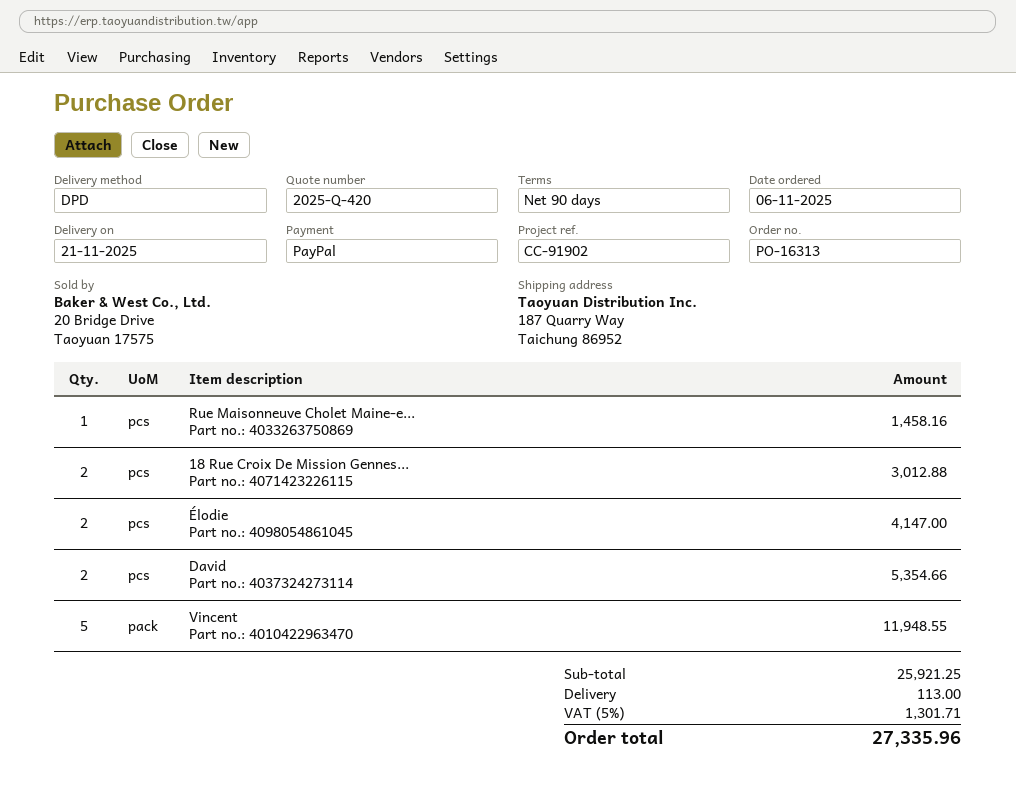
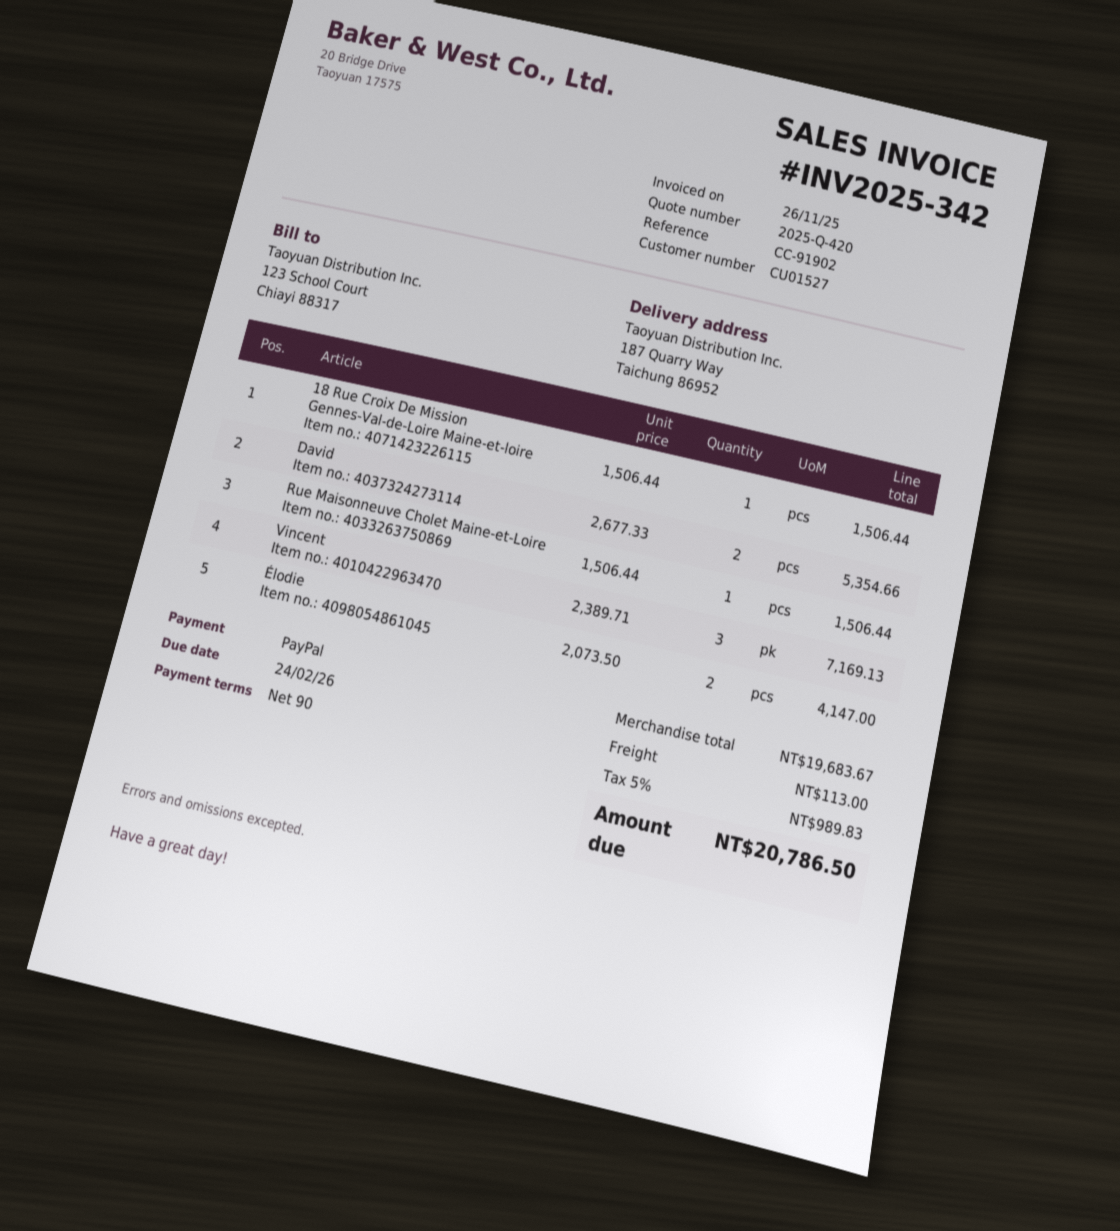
Rue Maisonneuve Cholet Maine-e...: 1 for 1458.16 -> 1 for 1506.44
18 Rue Croix De Mission Gennes...: 2 for 3012.88 -> 1 for 1506.44
Vincent: 5 for 11948.55 -> 3 for 7169.13
subtotal: 25921.25 -> 19683.67
tax: 5% = 1301.71 -> 5% = 989.83
total: 27335.96 -> 20786.50

